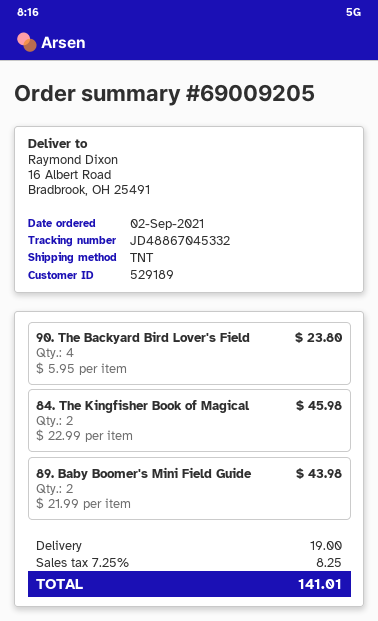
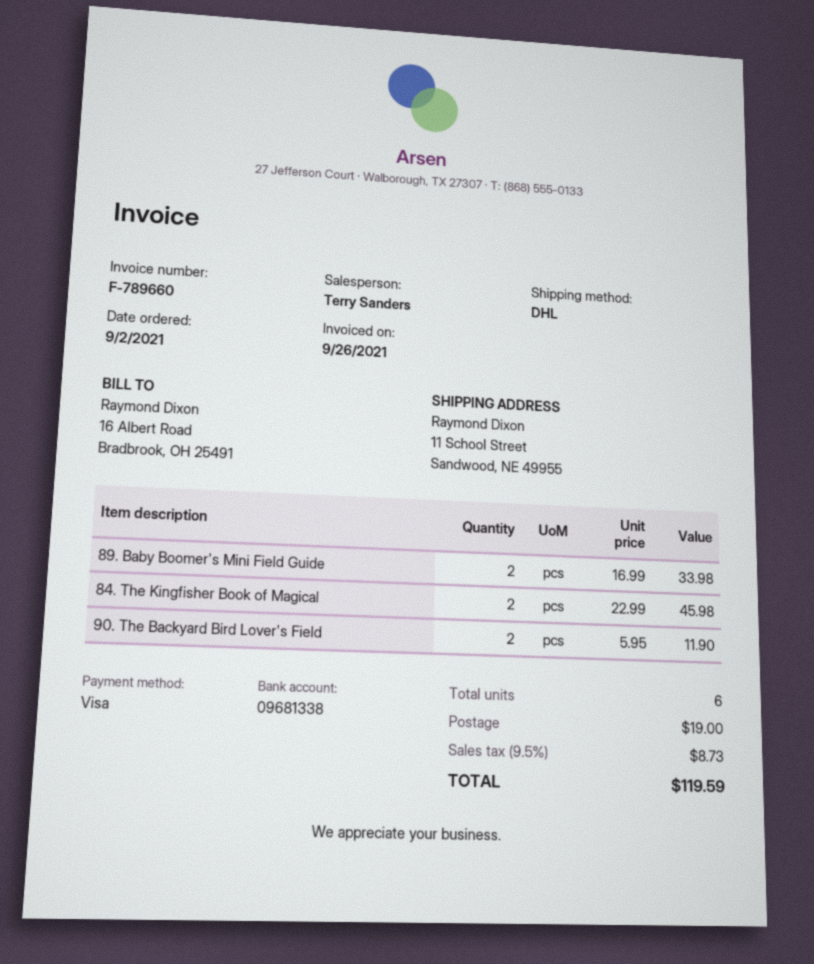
shipping method: TNT -> DHL
ship to: 16 Albert Road, Bradbrook, OH 25491 -> 11 School Street, Sandwood, NE 49955
90. The Backyard Bird Lover's Field: 4 x 5.95 = 23.80 -> 2 x 5.95 = 11.90
89. Baby Boomer's Mini Field Guide: 2 x 21.99 = 43.98 -> 2 x 16.99 = 33.98
tax: 7.25% = 8.25 -> 9.5% = 8.73
total: 141.01 -> 119.59

